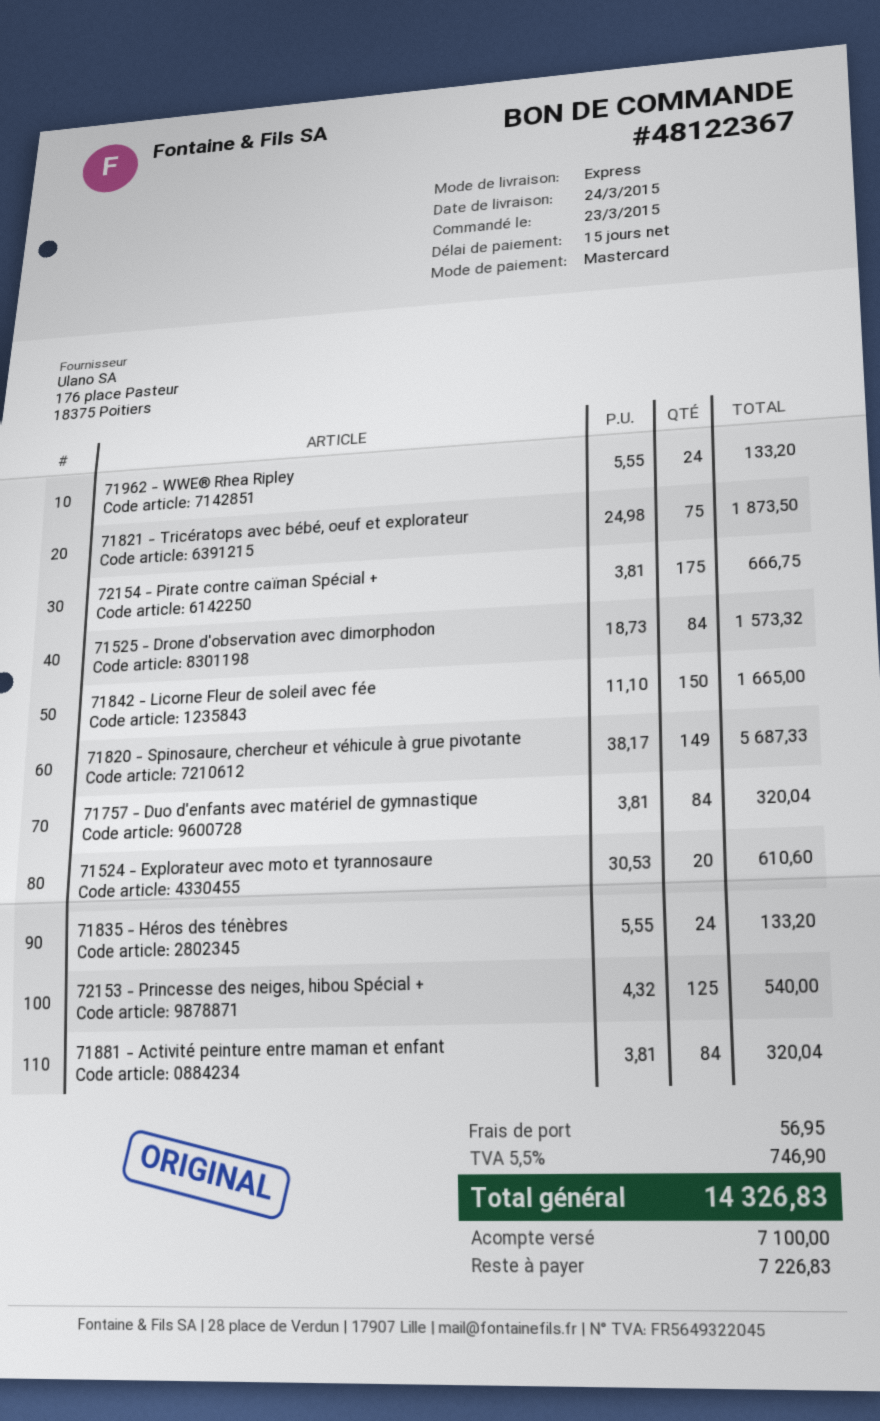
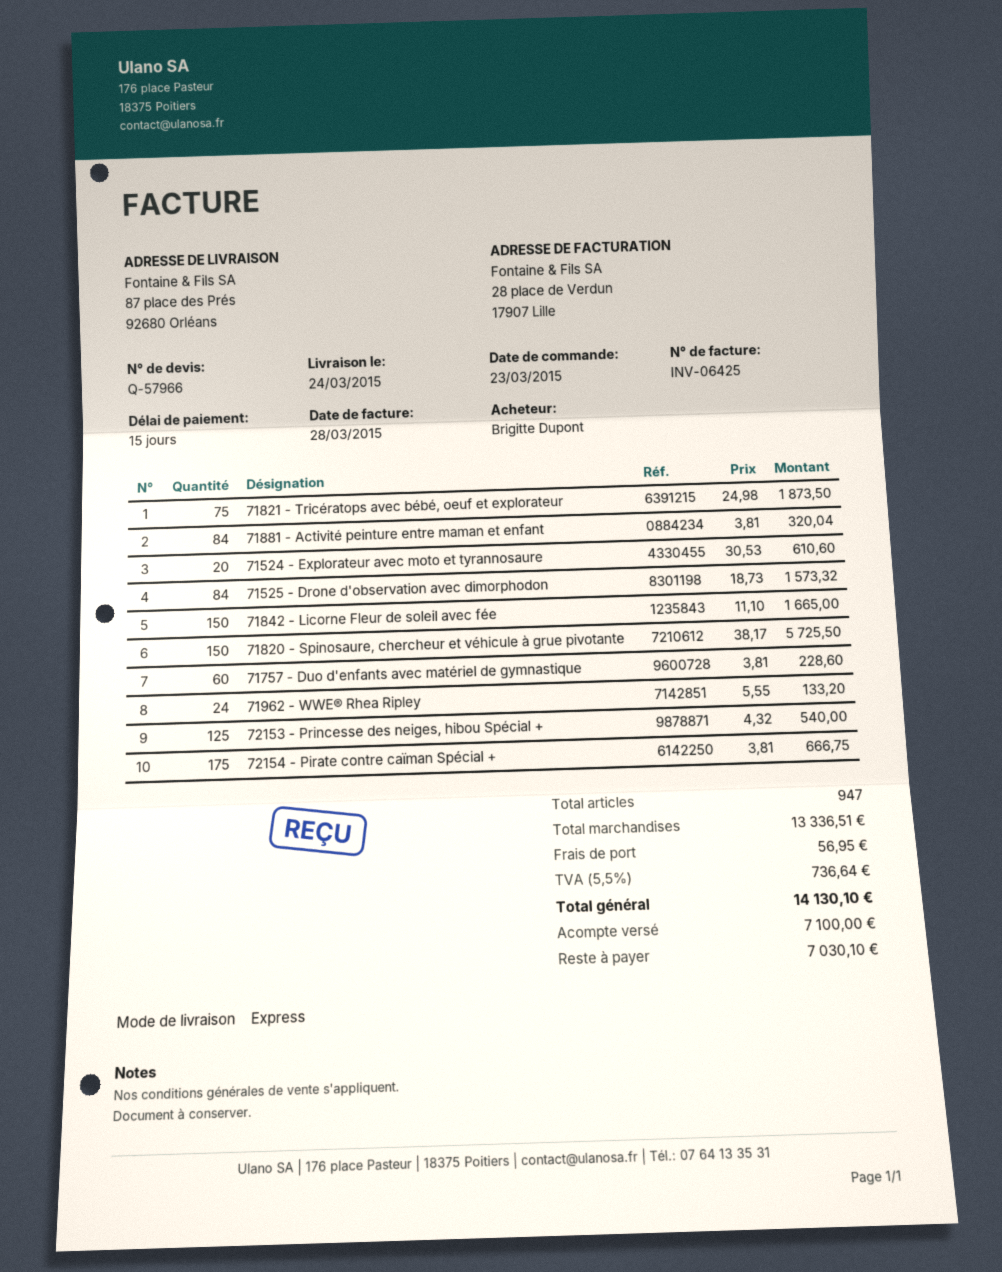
71820 - Spinosaure, chercheur et véhicule à grue pivotante: 149 x 38.17 = 5687.33 -> 150 x 38.17 = 5725.50
71757 - Duo d'enfants avec matériel de gymnastique: 84 x 3.81 = 320.04 -> 60 x 3.81 = 228.60
71835 - Héros des ténèbres: 24 x 5.55 = 133.20 -> none
tax: 5.5% = 746.90 -> 5.5% = 736.64
total: 14326.83 -> 14130.10
balance: 7226.83 -> 7030.10

